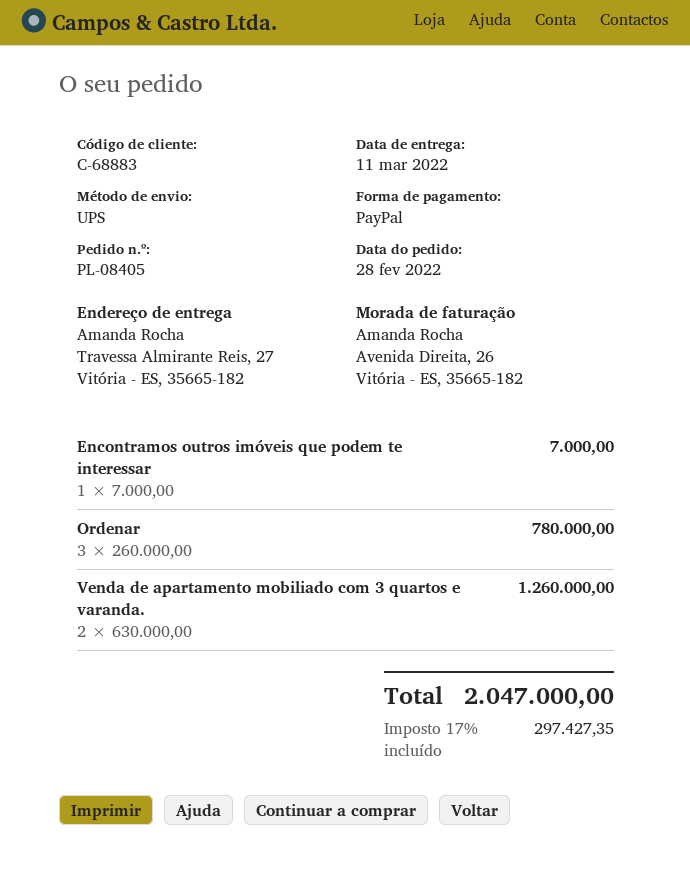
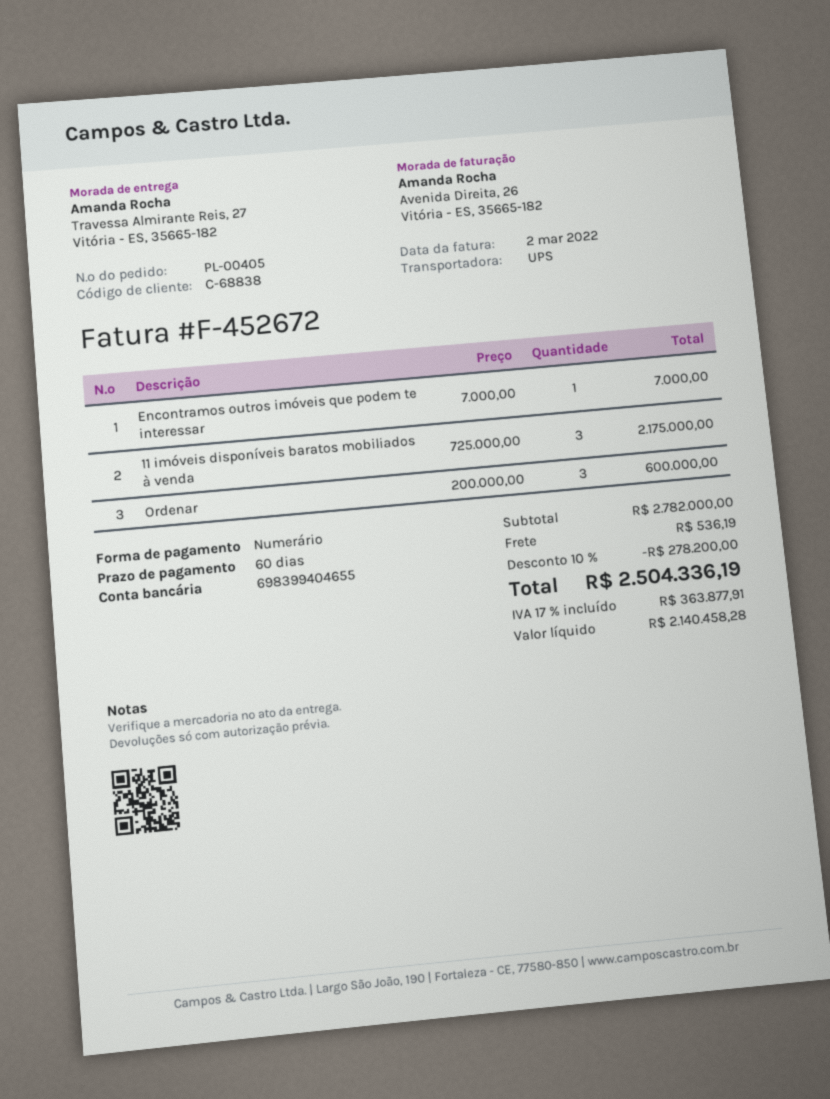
order number: PL-08405 -> PL-00405
customer number: C-68883 -> C-68838
payment method: PayPal -> cash
Ordenar: 3 x 260000.00 = 780000.00 -> 3 x 200000.00 = 600000.00
Venda de apartamento mobiliado com 3 quartos e varanda.: 2 x 630000.00 = 1260000.00 -> none
11 imóveis disponíveis baratos mobiliados à venda: none -> 3 x 725000.00 = 2175000.00
discount: none -> 10% = 278200.00
shipping: none -> 536.19
tax: 17% = 297427.35 -> 17% = 363877.91
total: 2047000.00 -> 2504336.19

